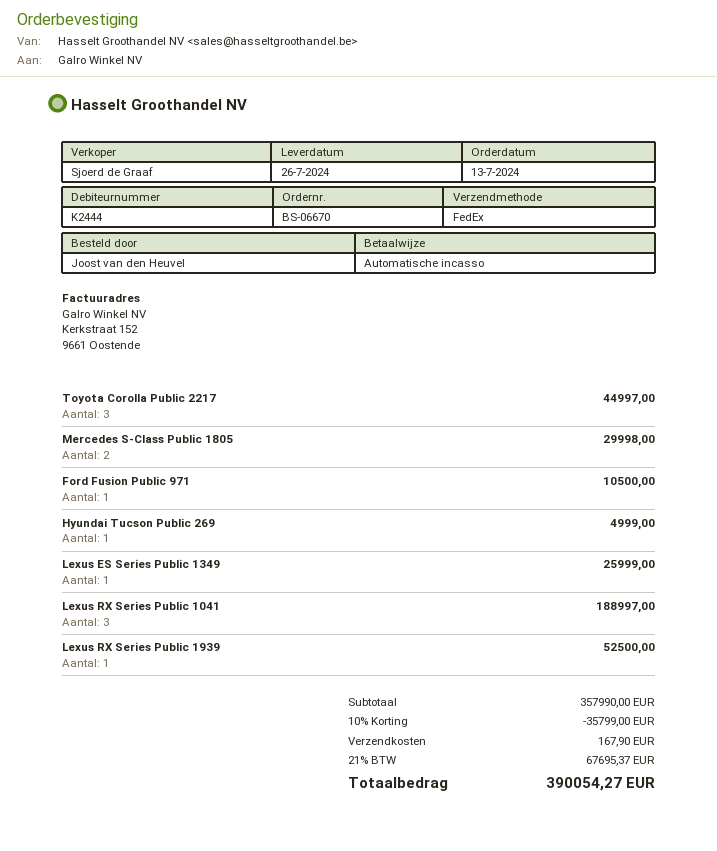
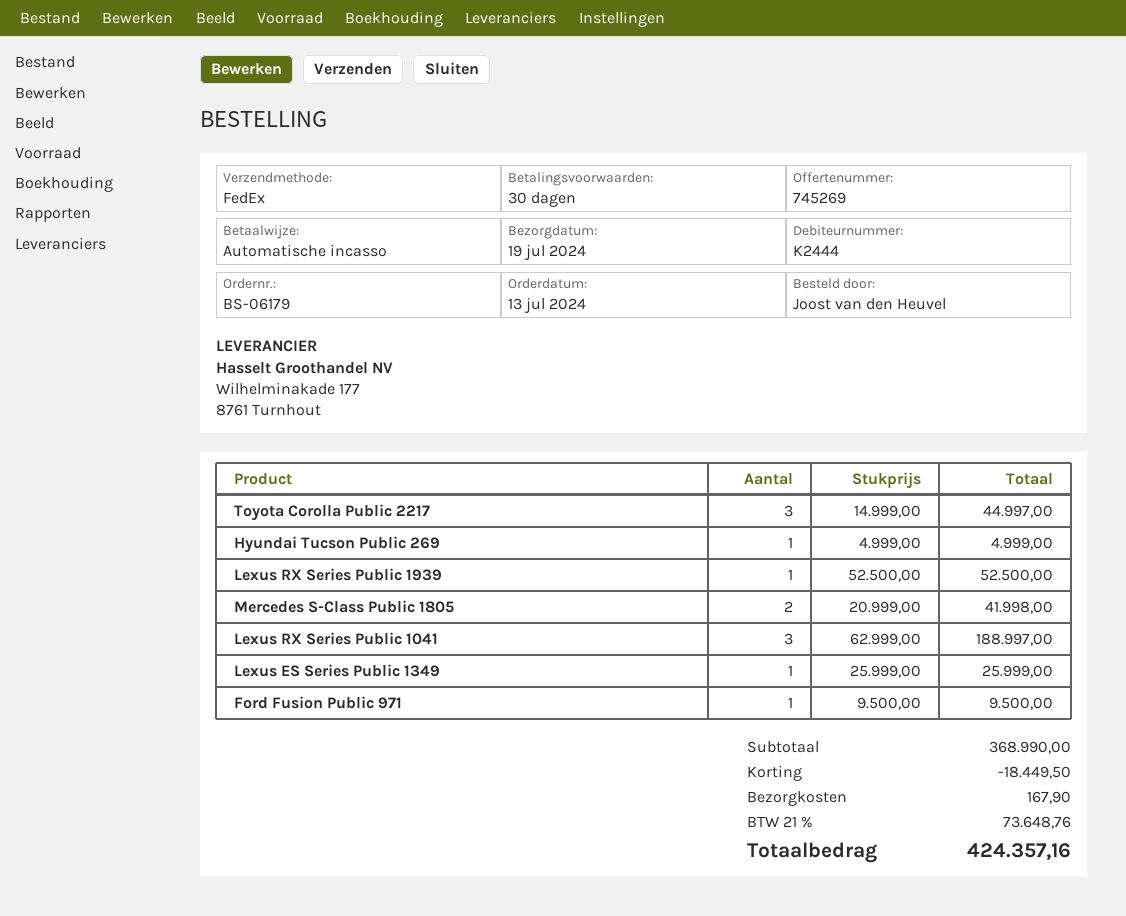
order number: BS-06670 -> BS-06179
delivery date: 2024-07-26 -> 2024-07-19
Mercedes S-Class Public 1805: 2 for 29998.00 -> 2 for 41998.00
Ford Fusion Public 971: 1 for 10500.00 -> 1 for 9500.00
subtotal: 357990.00 -> 368990.00
discount: 35799.00 -> 18449.50
tax: 21% = 67695.37 -> 21% = 73648.76
total: 390054.27 -> 424357.16

